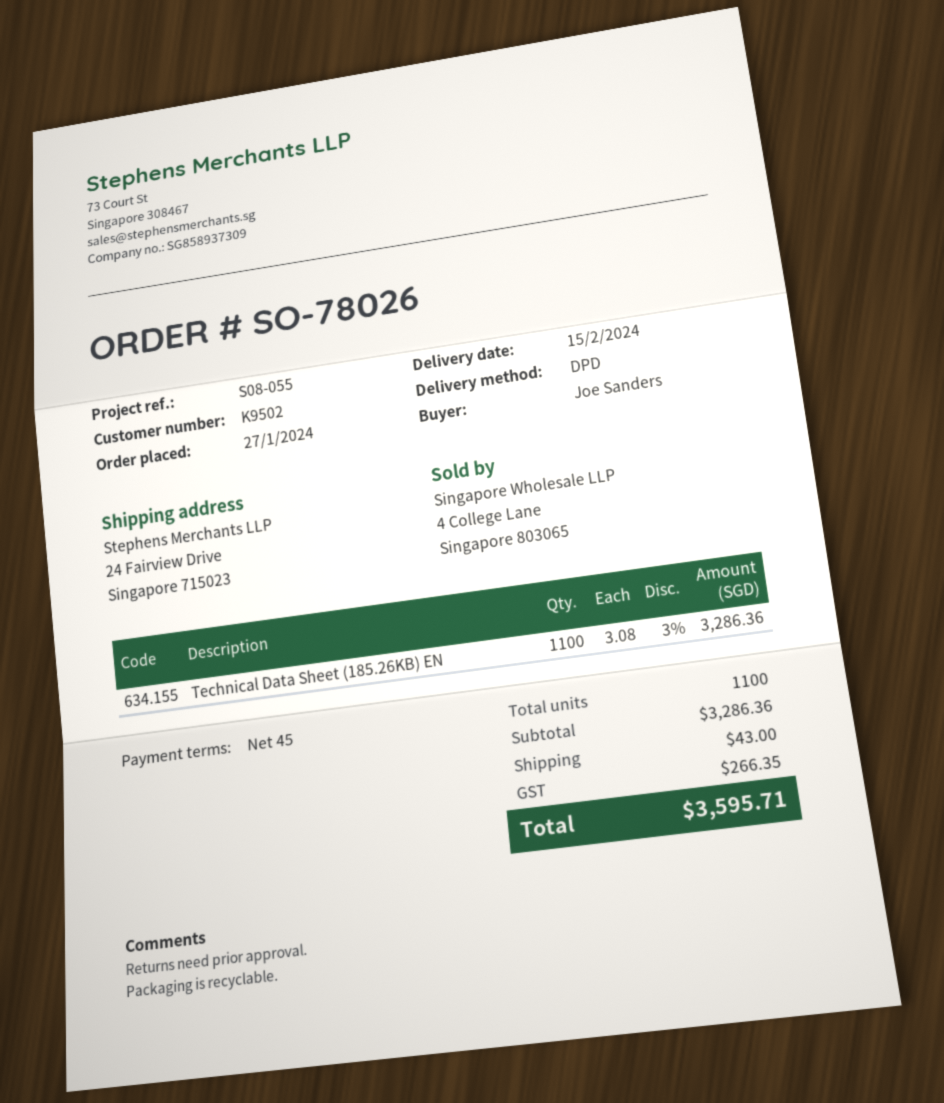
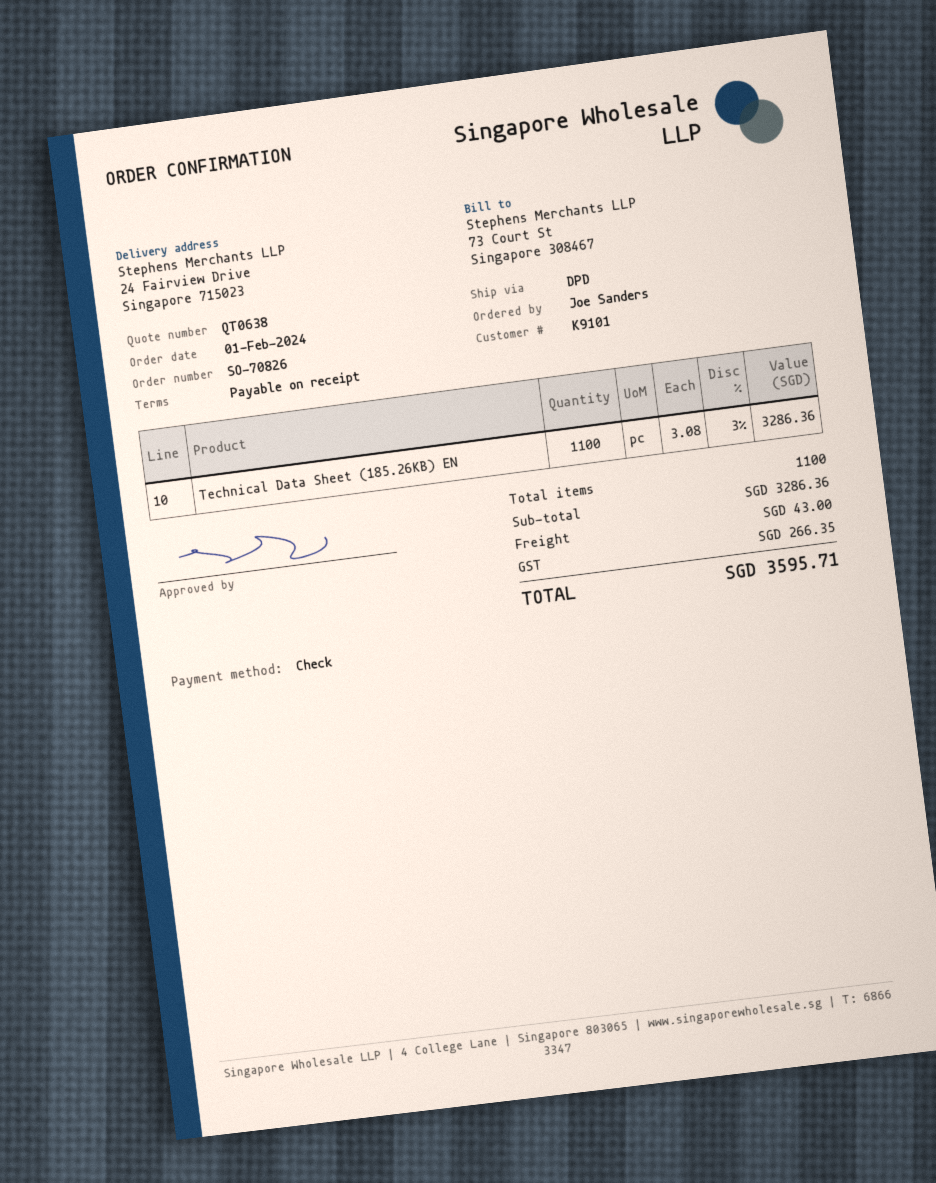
order number: SO-78026 -> SO-70826
order date: 2024-01-27 -> 2024-02-01
payment terms: 45 days -> on receipt
customer number: K9502 -> K9101

